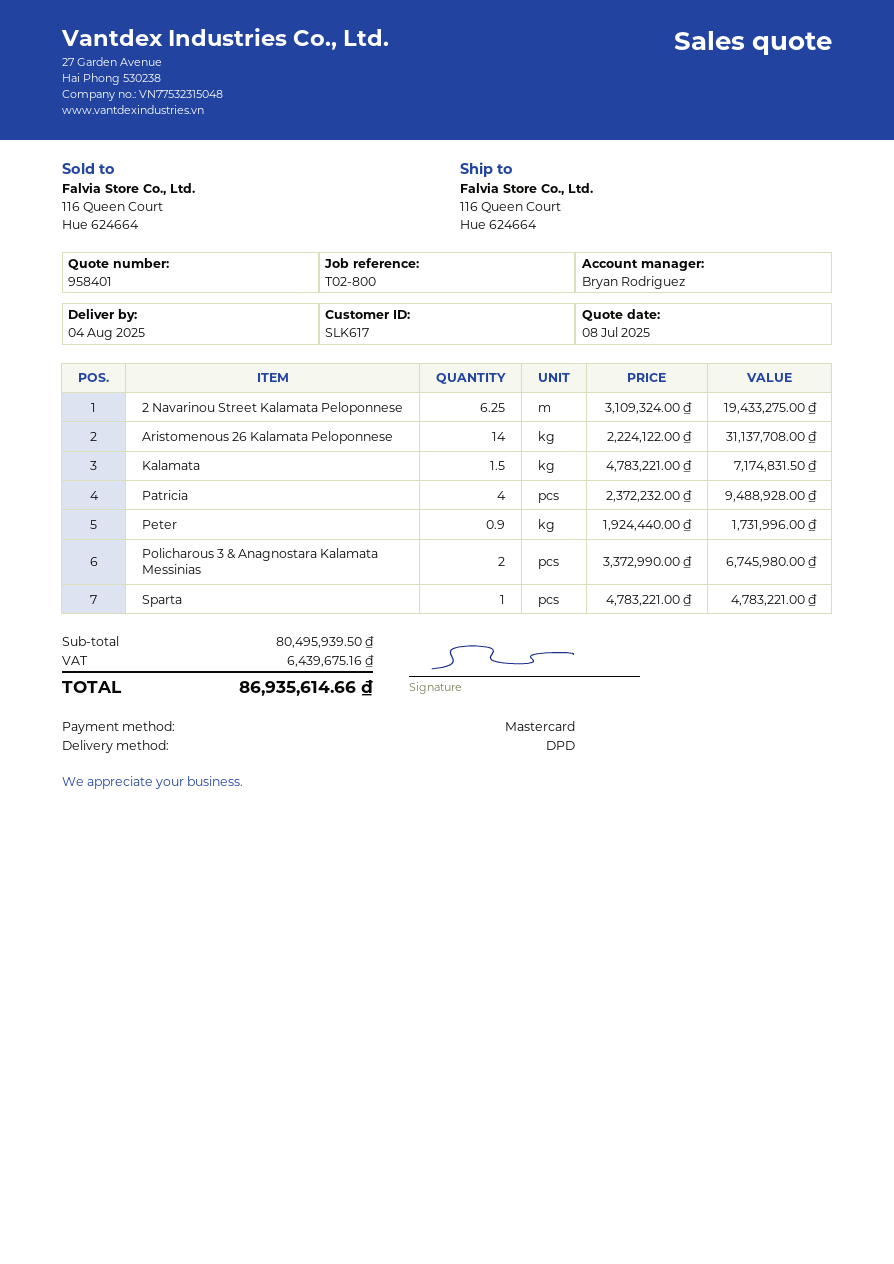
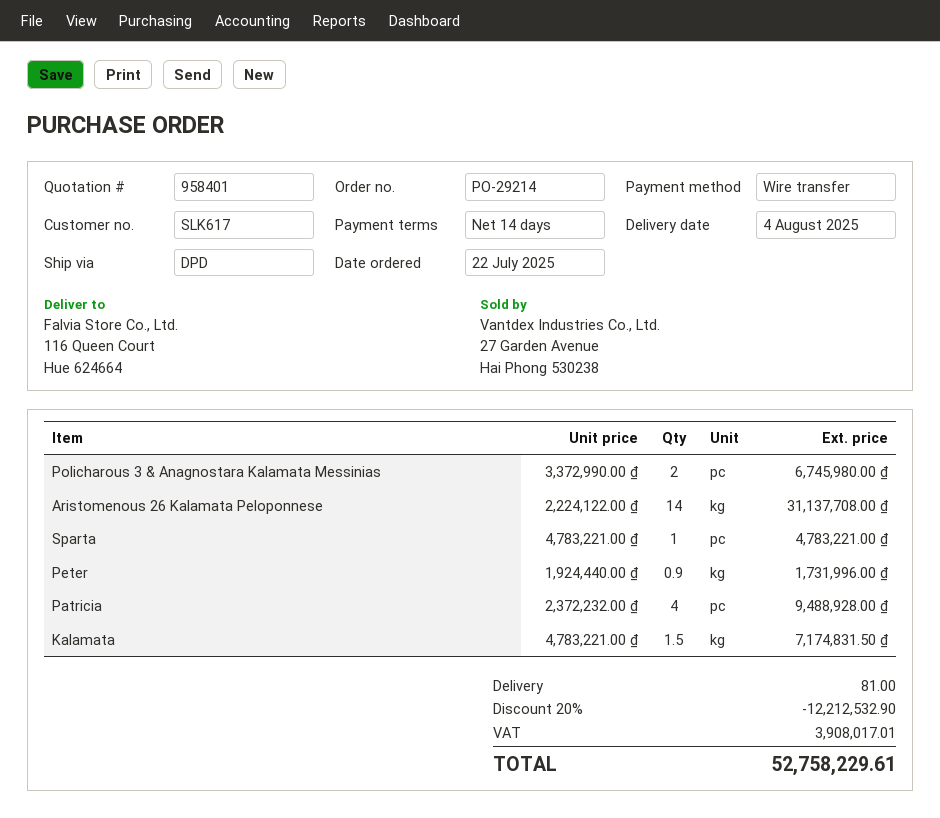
payment method: Mastercard -> bank transfer
2 Navarinou Street Kalamata Peloponnese: 6.25 x 3109324.00 = 19433275.00 -> none
discount: none -> 20% = 12212532.90
shipping: none -> 81.00
tax: 6439675.16 -> 3908017.01
total: 86935614.66 -> 52758229.61

